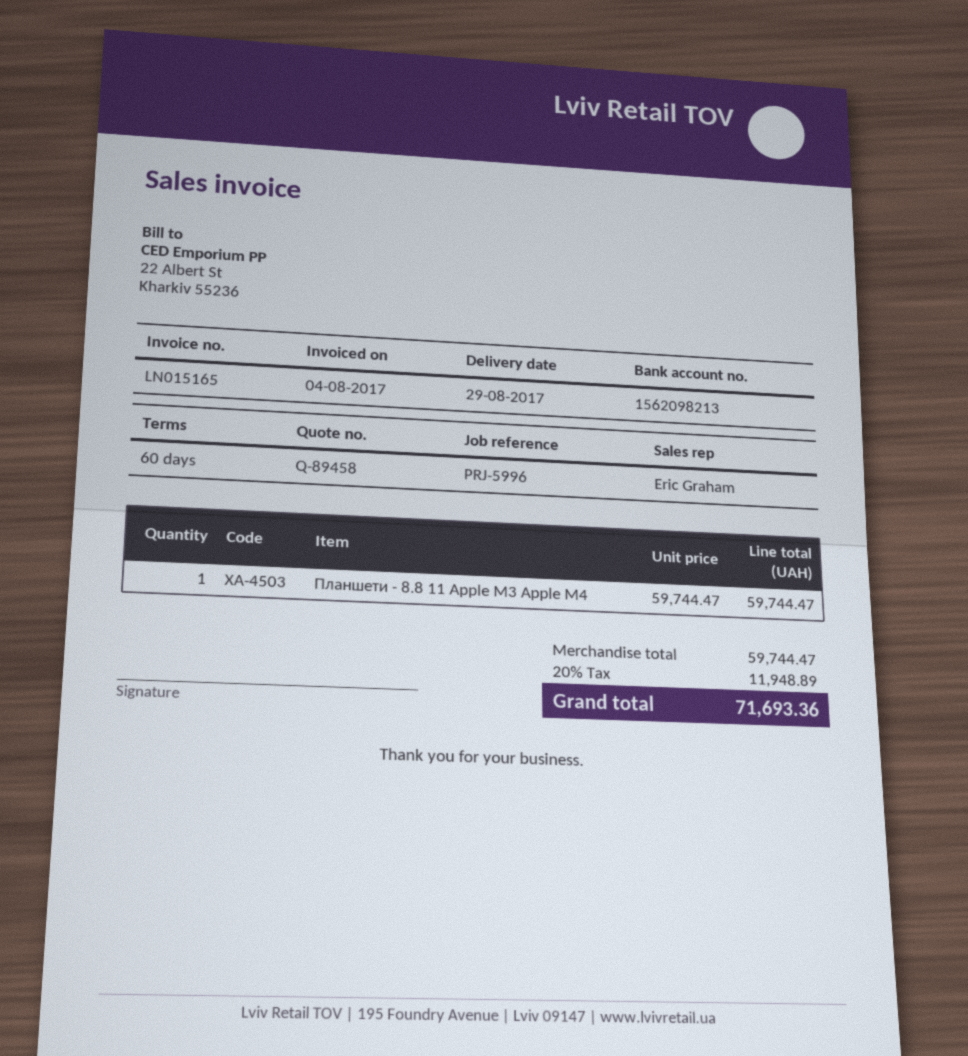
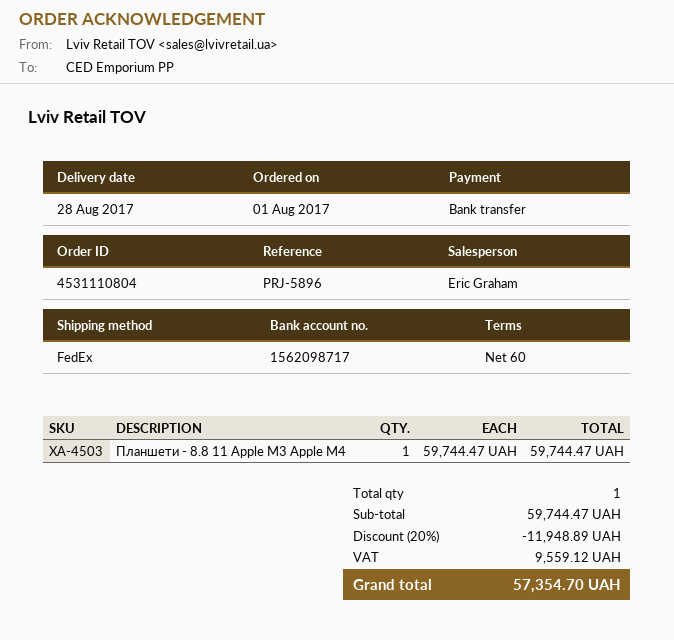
delivery date: 2017-08-29 -> 2017-08-28
reference: PRJ-5996 -> PRJ-5896
bank account: 1562098213 -> 1562098717
discount: none -> 20% = 11948.89
tax: 11948.89 -> 9559.12
total: 71693.36 -> 57354.70

